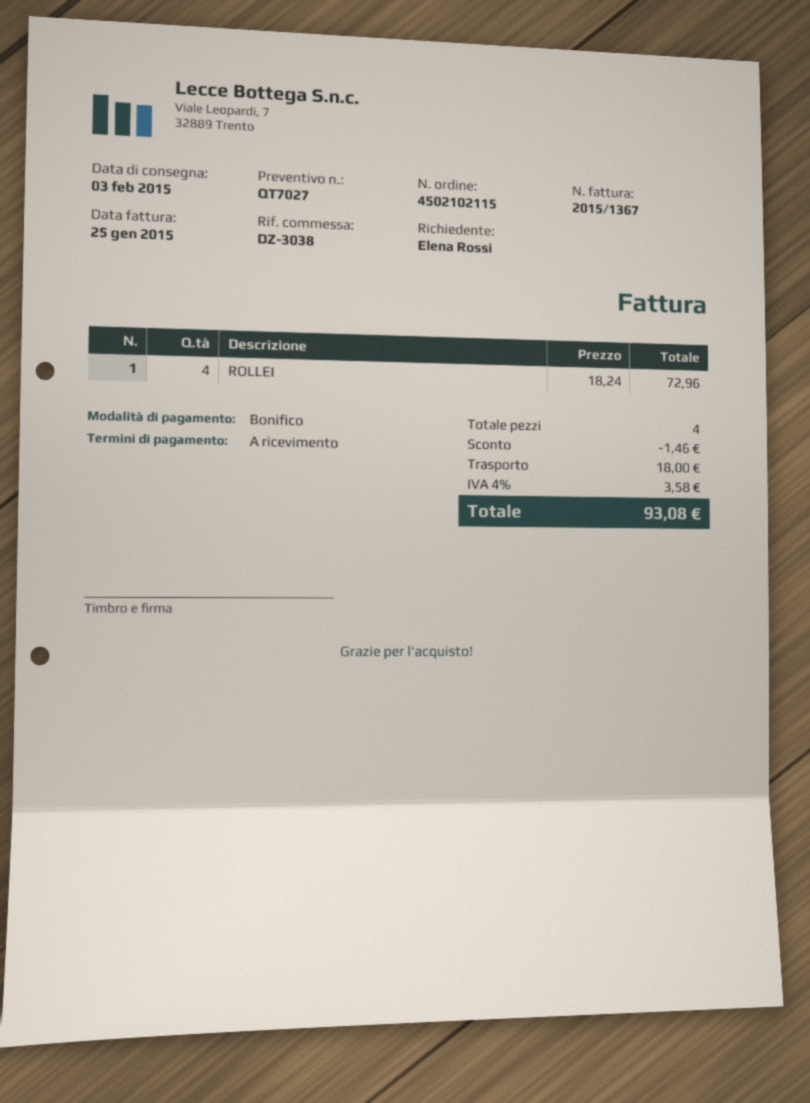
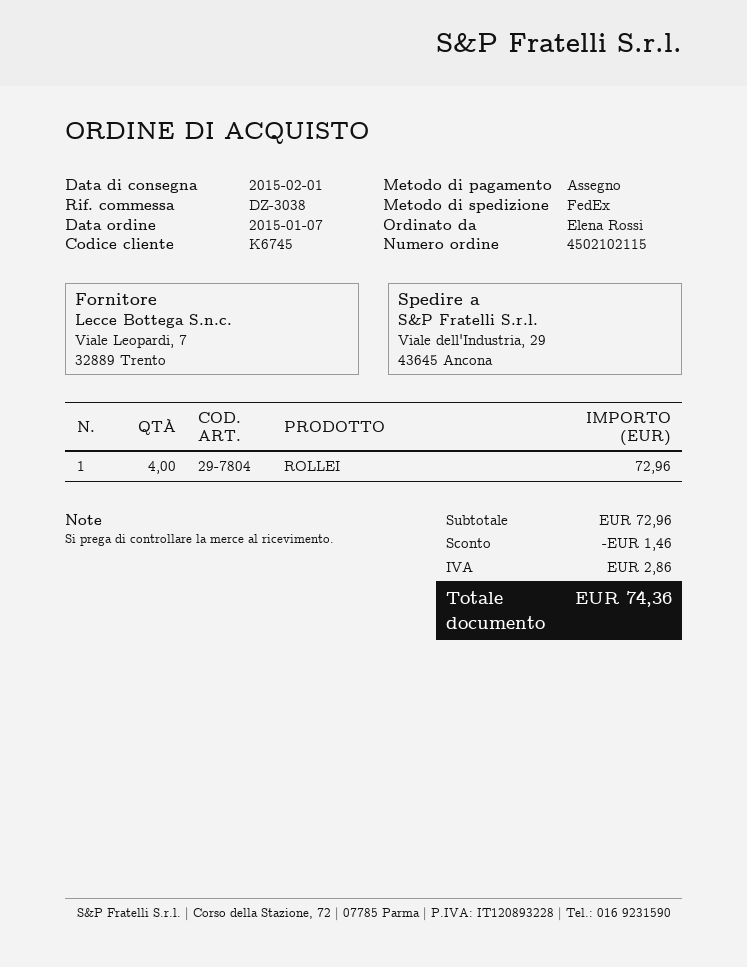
delivery date: 2015-02-03 -> 2015-02-01
payment method: bank transfer -> cheque
shipping: 18.00 -> none
tax: 3.58 -> 2.86
total: 93.08 -> 74.36

